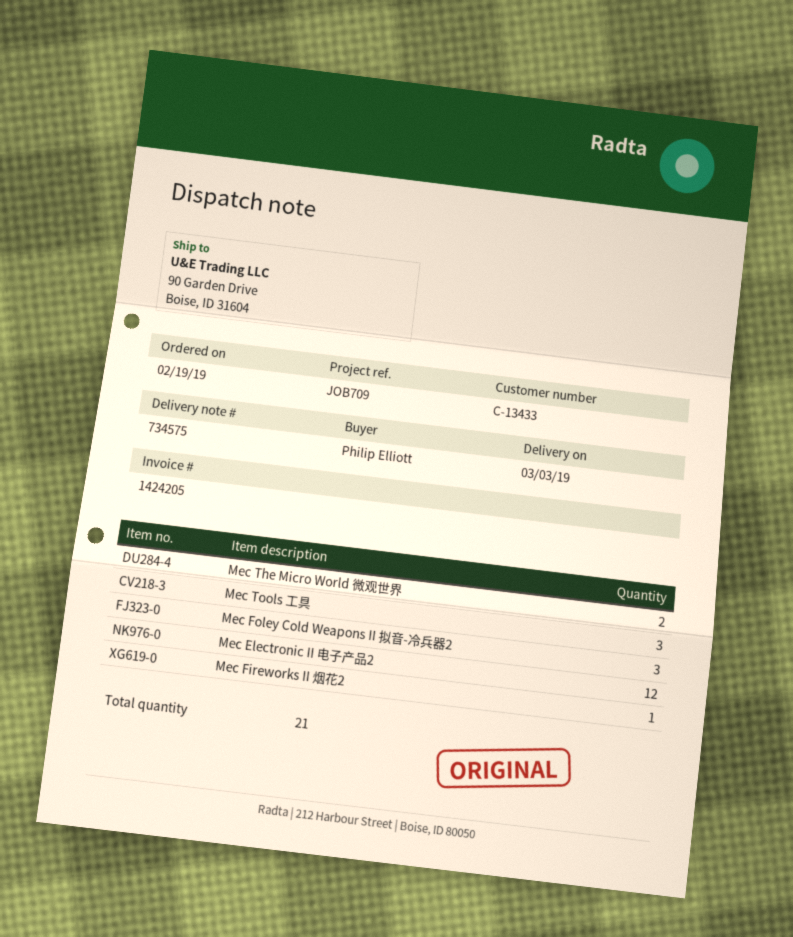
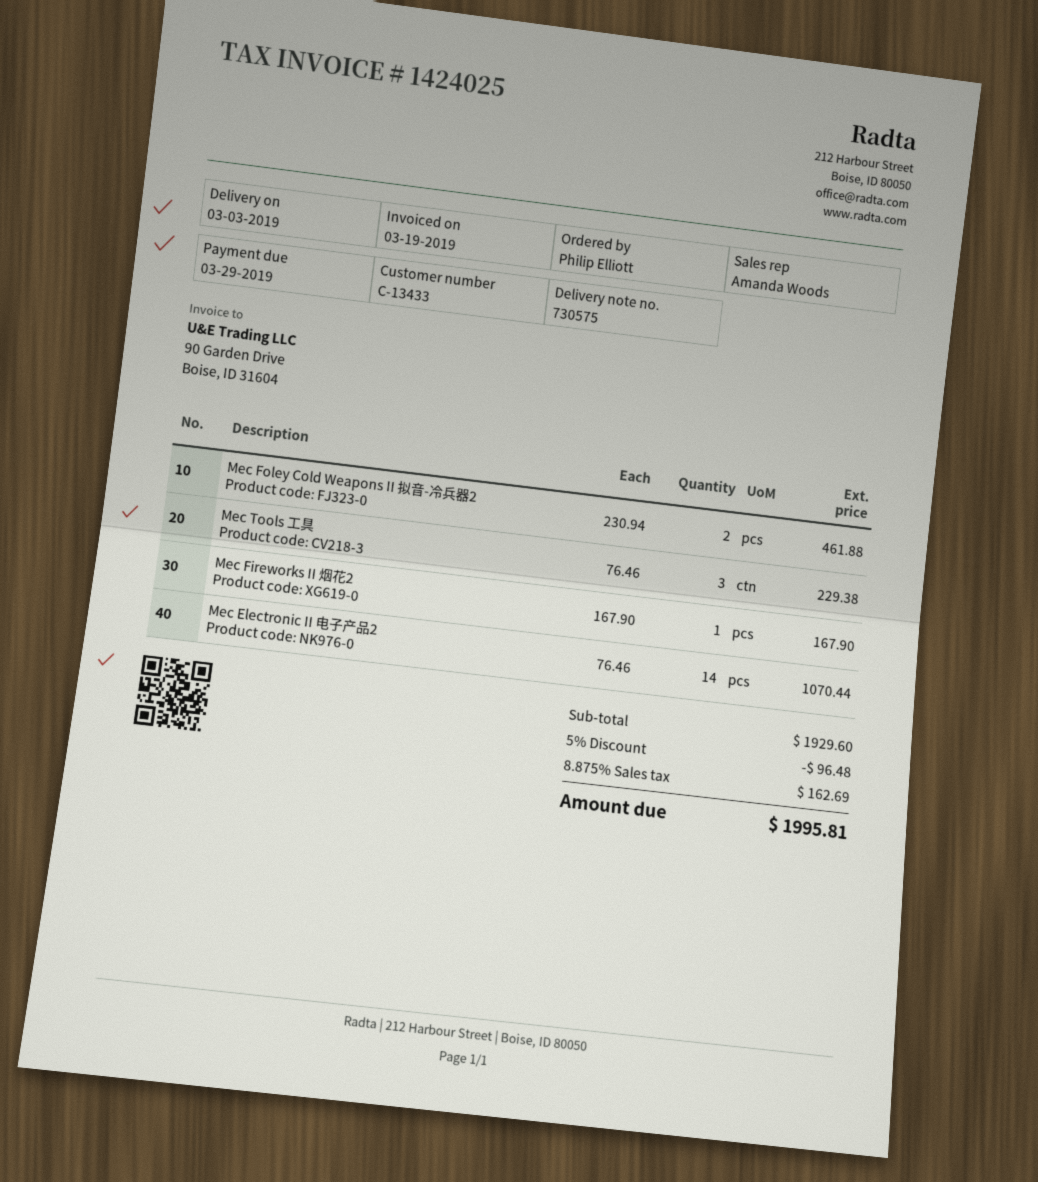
delivery note number: 734575 -> 730575
invoice number: 1424205 -> 1424025
Mec The Micro World 微观世界: 2 -> none
Mec Foley Cold Weapons II 拟音-冷兵器2: 3 -> 2
Mec Electronic II 电子产品2: 12 -> 14

